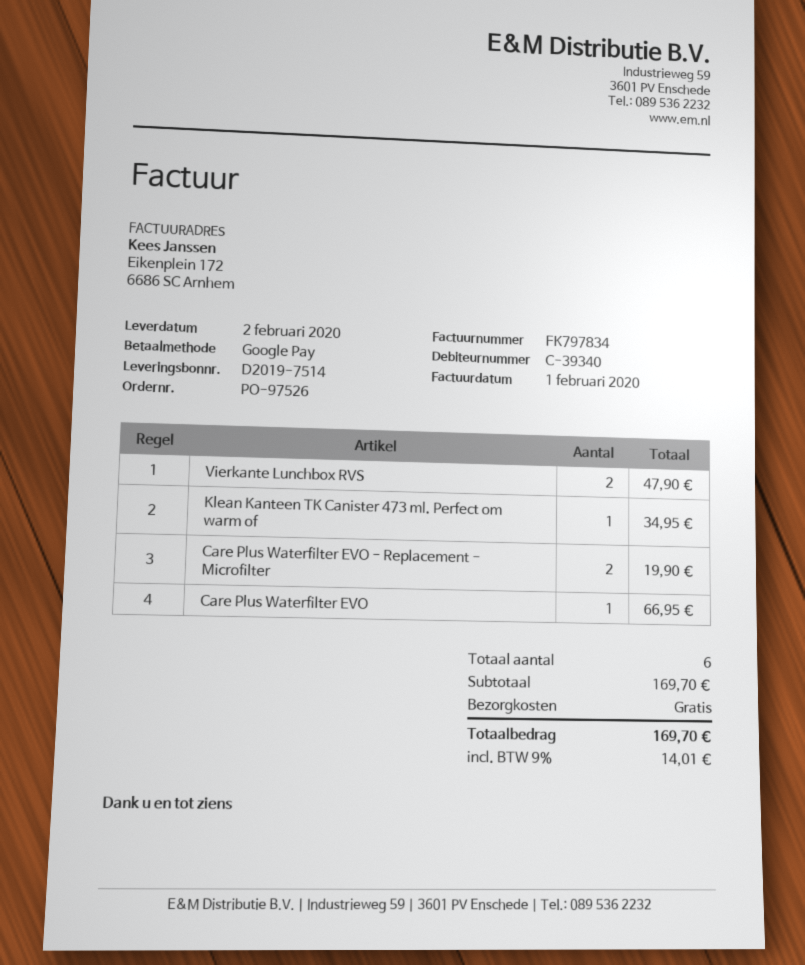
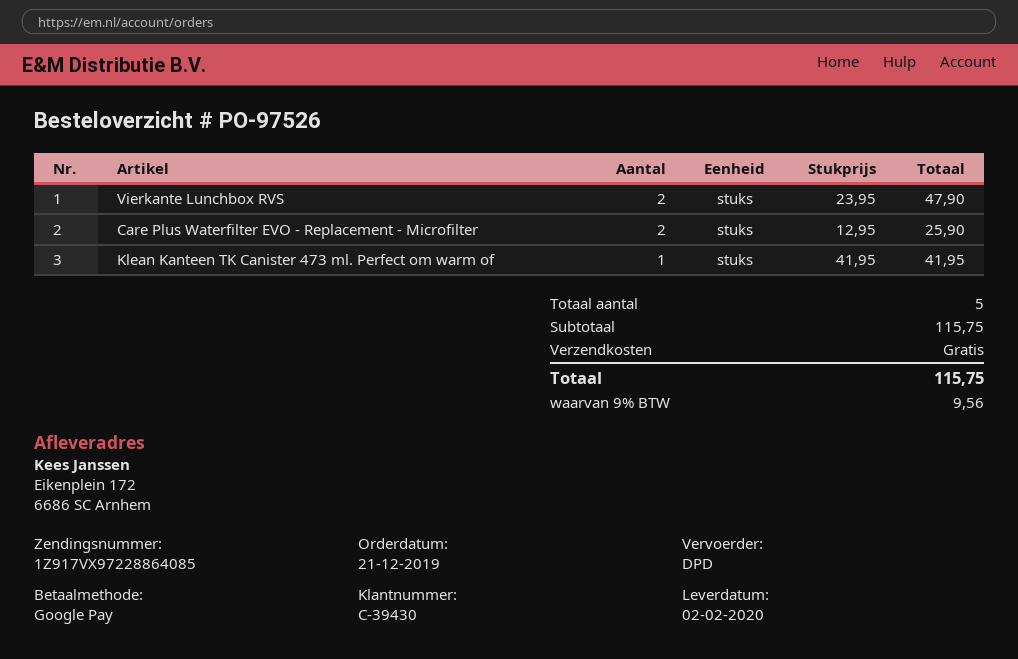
customer number: C-39340 -> C-39430
Klean Kanteen TK Canister 473 ml. Perfect om warm of: 1 for 34.95 -> 1 for 41.95
Care Plus Waterfilter EVO - Replacement - Microfilter: 2 for 19.90 -> 2 for 25.90
Care Plus Waterfilter EVO: 1 for 66.95 -> none
total quantity: 6 -> 5
subtotal: 169.70 -> 115.75
tax: 9% = 14.01 -> 9% = 9.56
total: 169.70 -> 115.75

